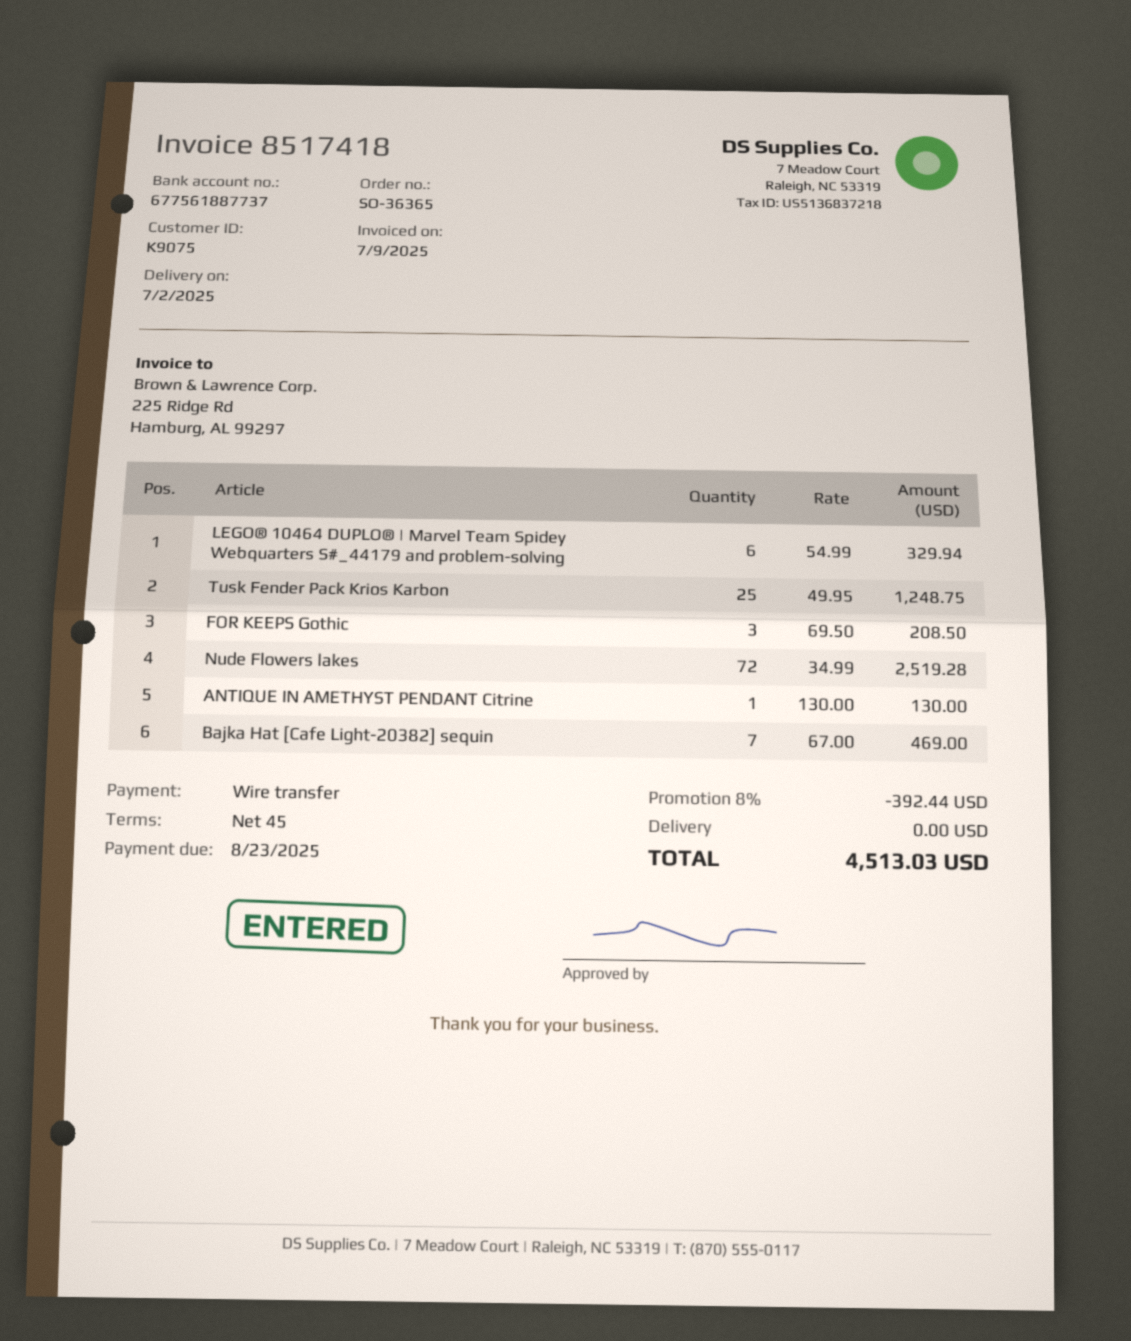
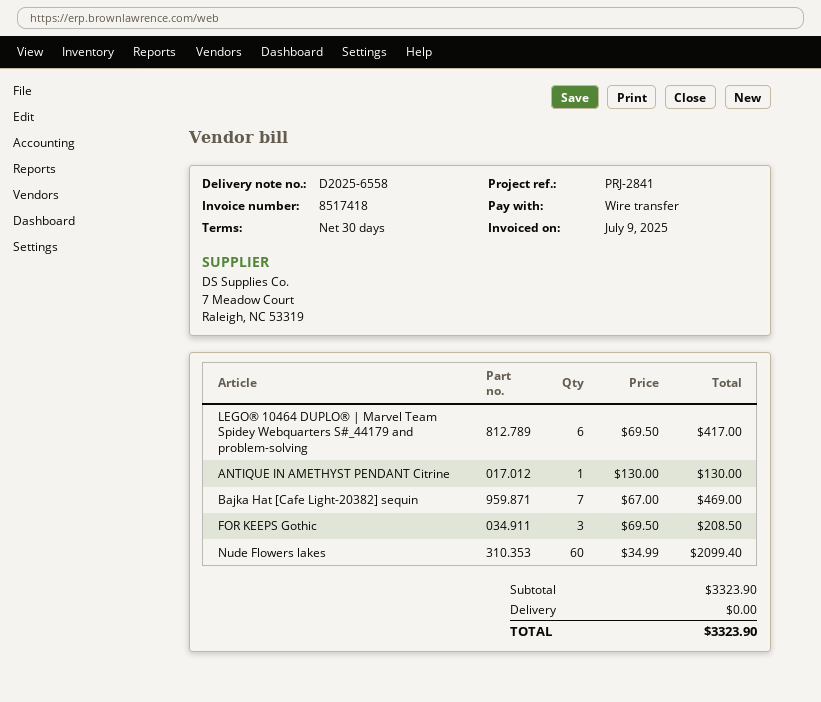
payment terms: 45 days -> 30 days
LEGO® 10464 DUPLO® | Marvel Team Spidey Webquarters S#_44179 and problem-solving: 6 x 54.99 = 329.94 -> 6 x 69.50 = 417.00
Tusk Fender Pack Krios Karbon: 25 x 49.95 = 1248.75 -> none
Nude Flowers lakes: 72 x 34.99 = 2519.28 -> 60 x 34.99 = 2099.40
discount: 8% = 392.44 -> none
total: 4513.03 -> 3323.90

